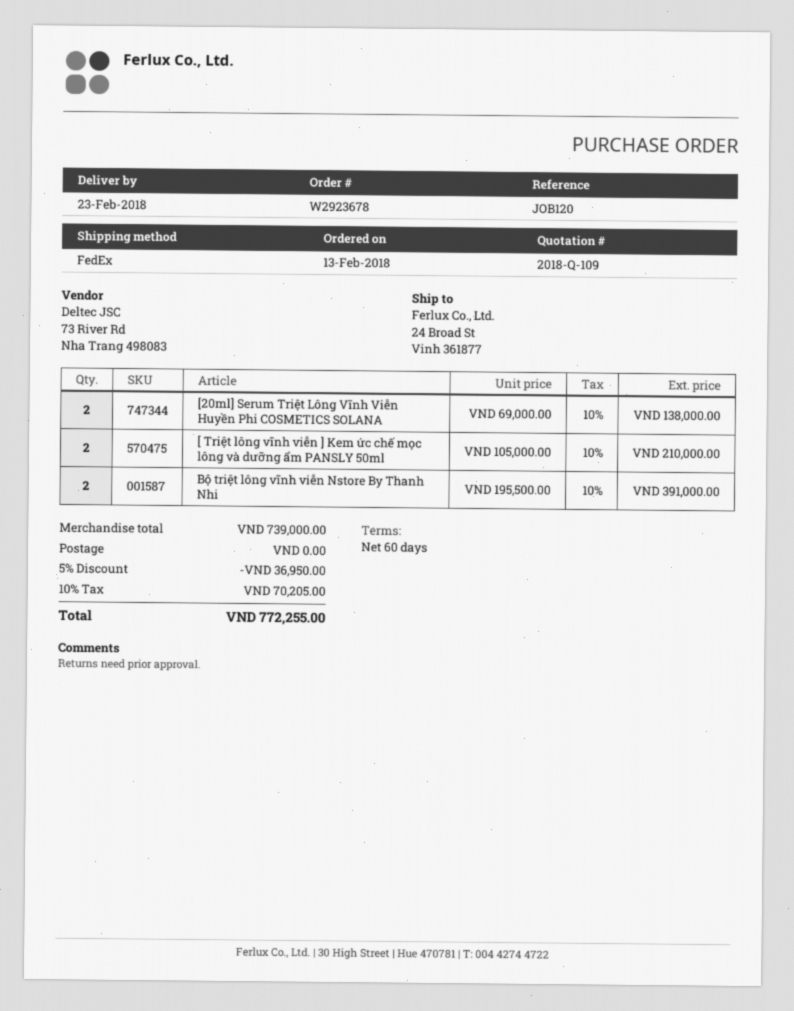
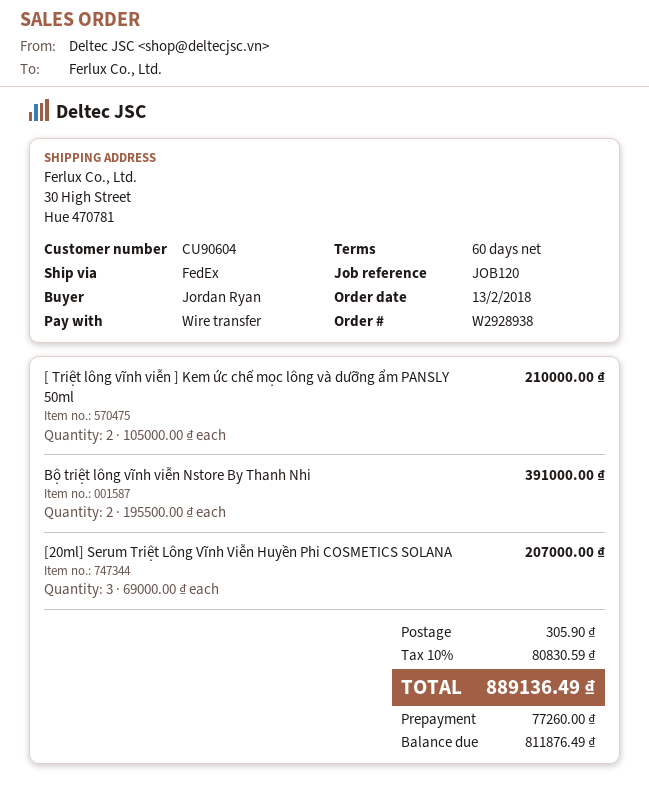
order number: W2923678 -> W2928938
ship to: 24 Broad St, Vinh 361877 -> 30 High Street, Hue 470781
[20ml] Serum Triệt Lông Vĩnh Viễn Huyền Phi COSMETICS SOLANA: 2 x 69000.00 = 138000.00 -> 3 x 69000.00 = 207000.00
discount: 5% = 36950.00 -> none
shipping: 0.00 -> 305.90
tax: 10% = 70205.00 -> 10% = 80830.59
total: 772255.00 -> 889136.49

